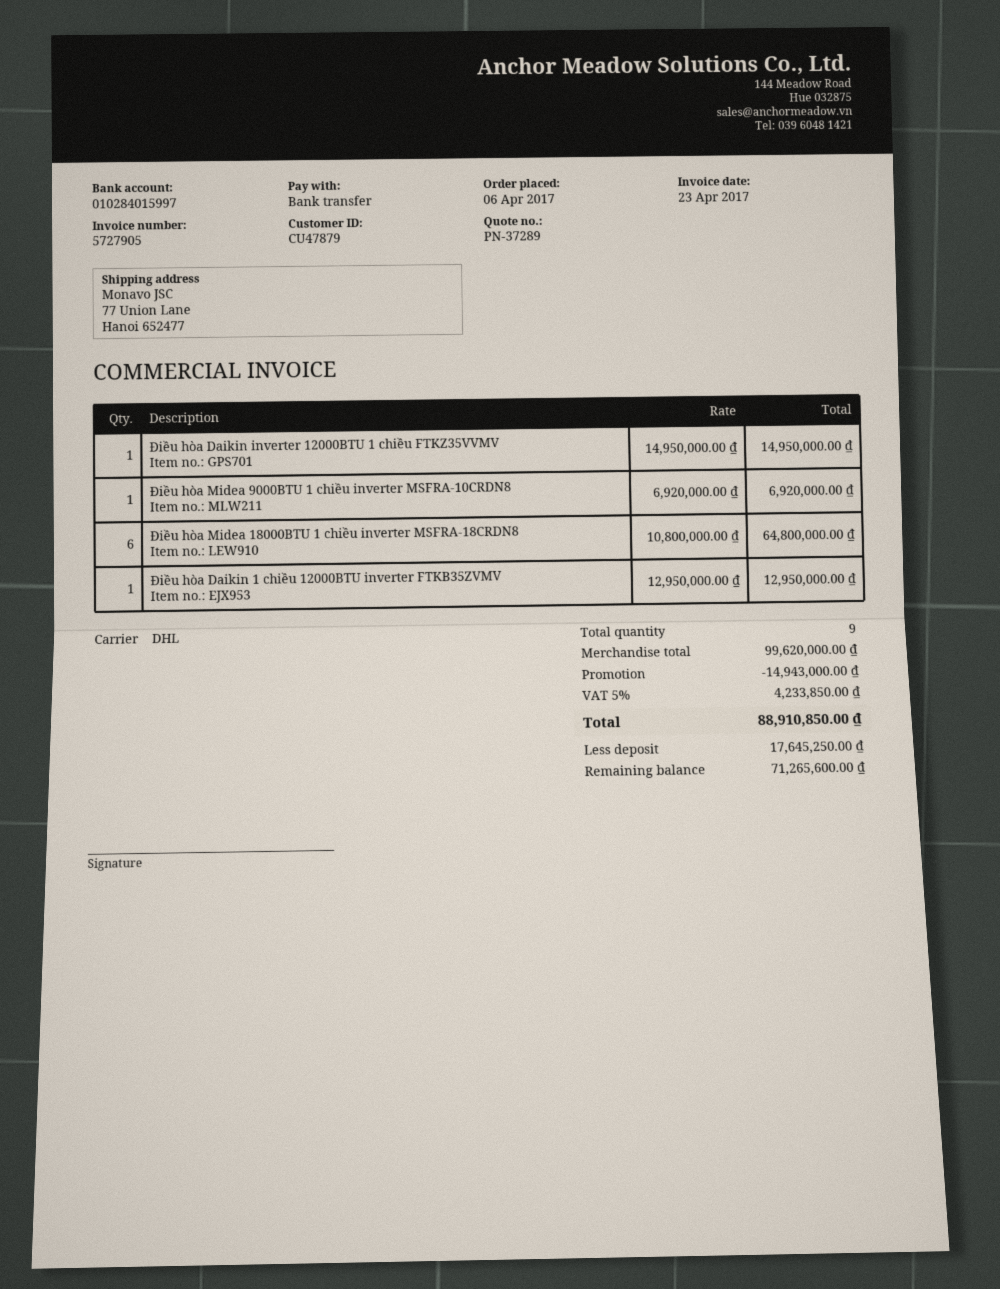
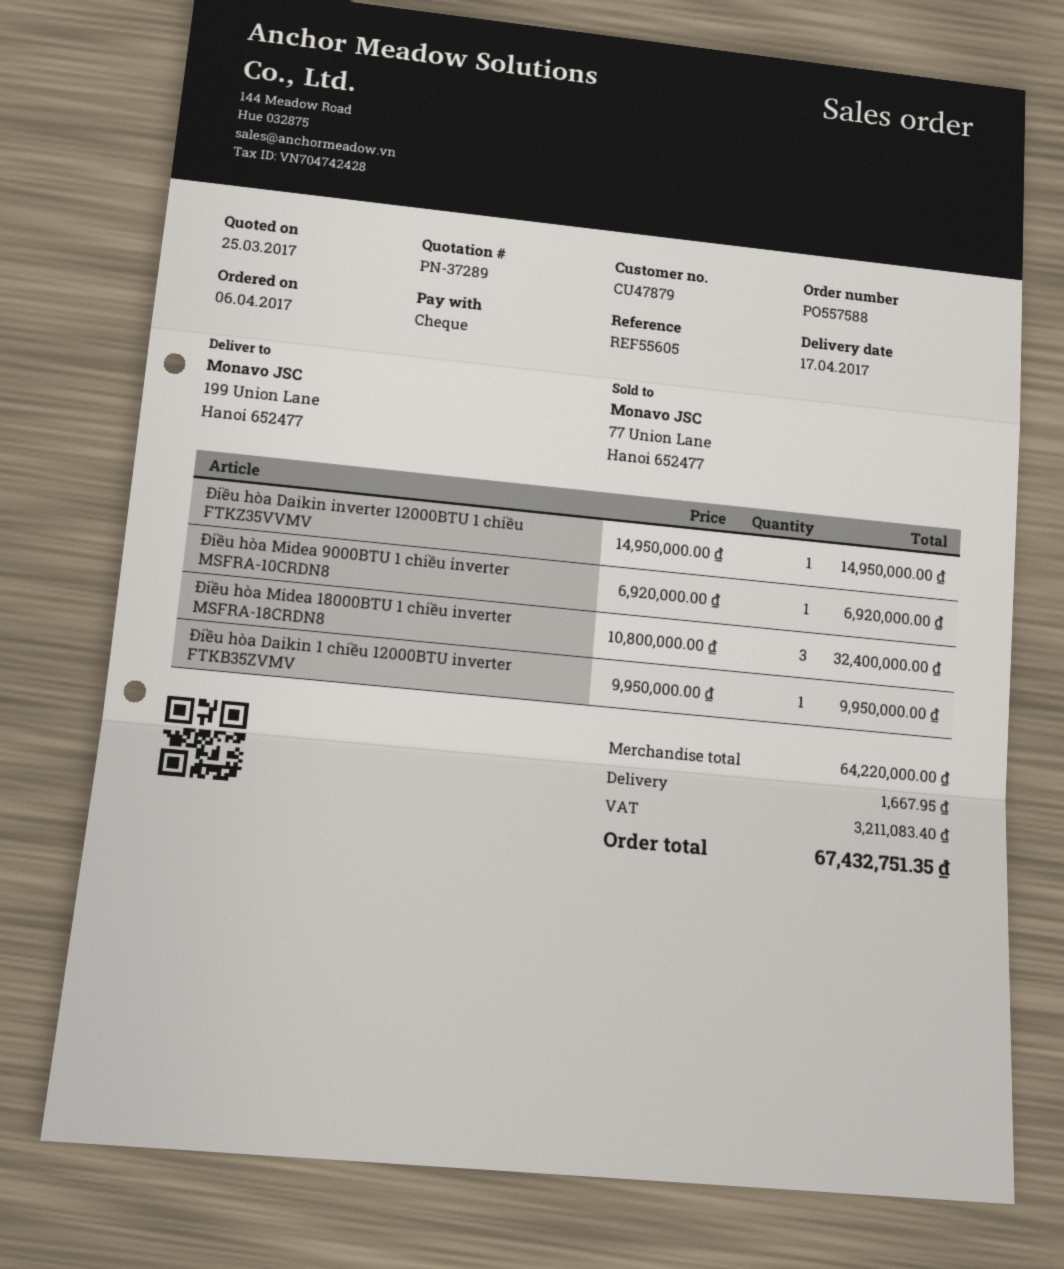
payment method: bank transfer -> cheque
ship to: 77 Union Lane, Hanoi 652477 -> 199 Union Lane, Hanoi 652477
Điều hòa Midea 18000BTU 1 chiều inverter MSFRA-18CRDN8: 6 x 10800000.00 = 64800000.00 -> 3 x 10800000.00 = 32400000.00
Điều hòa Daikin 1 chiều 12000BTU inverter FTKB35ZVMV: 1 x 12950000.00 = 12950000.00 -> 1 x 9950000.00 = 9950000.00
subtotal: 99620000.00 -> 64220000.00
discount: 14943000.00 -> none
shipping: none -> 1667.95
tax: 4233850.00 -> 3211083.40
total: 88910850.00 -> 67432751.35

